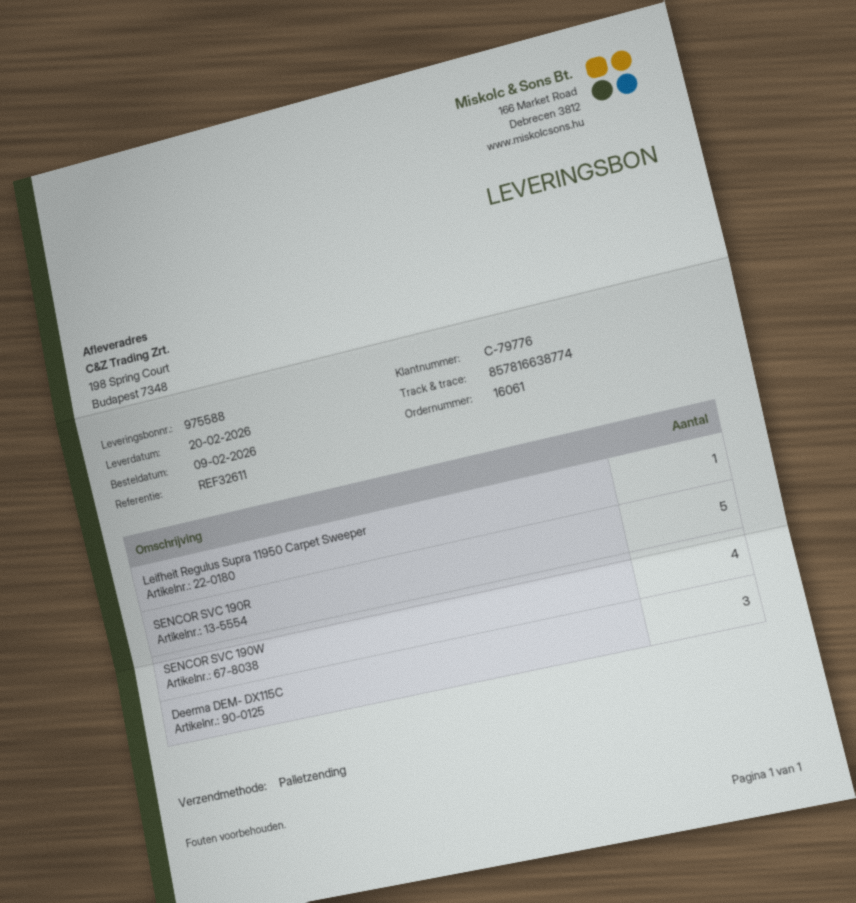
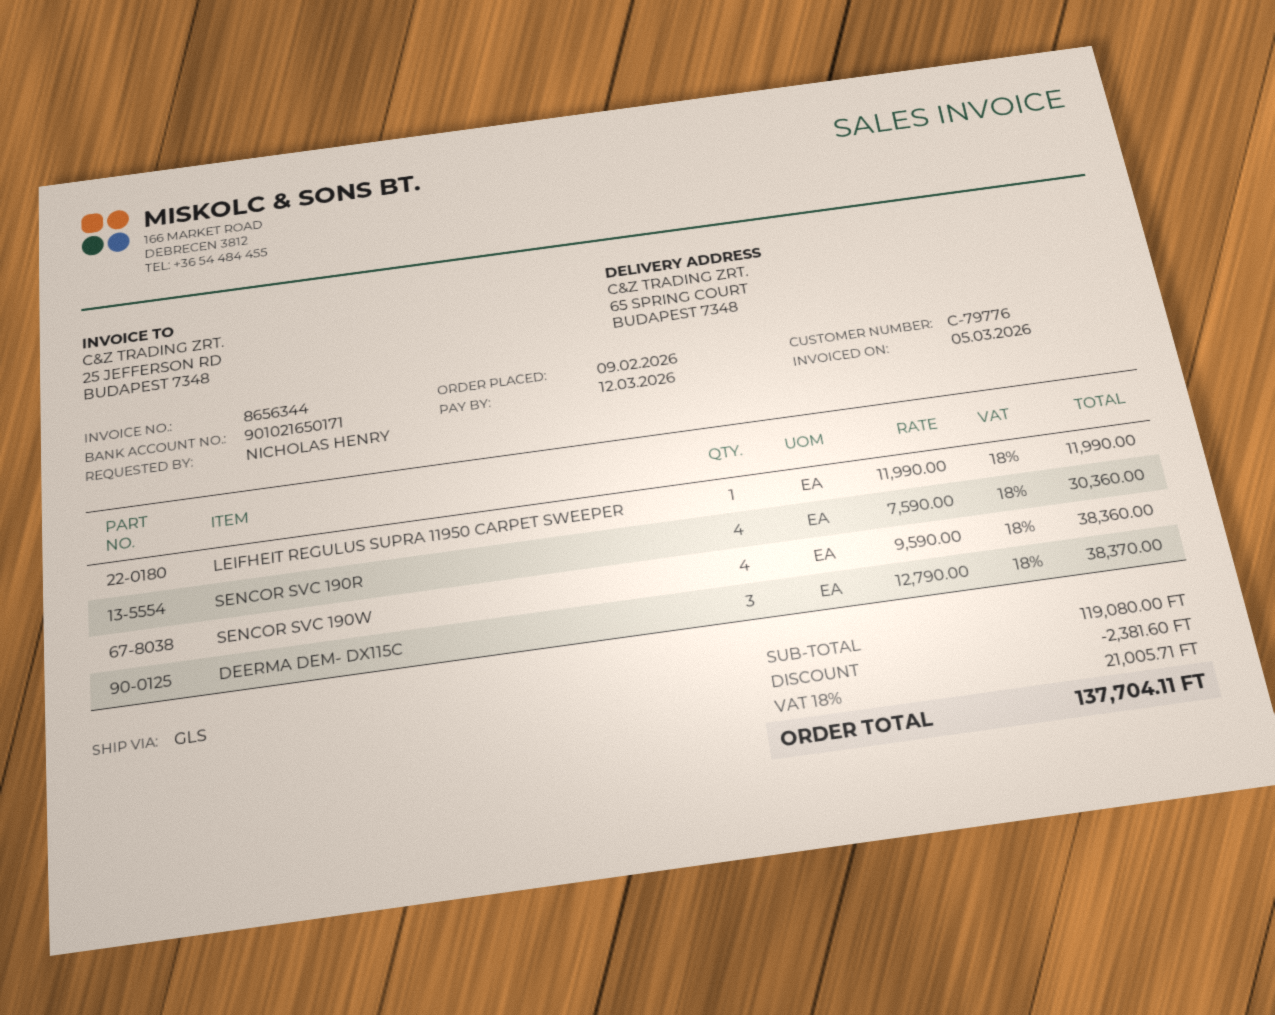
shipping method: pallet freight -> GLS
ship to: 198 Spring Court, Budapest 7348 -> 65 SPRING COURT, BUDAPEST 7348
SENCOR SVC 190R: 5 -> 4

